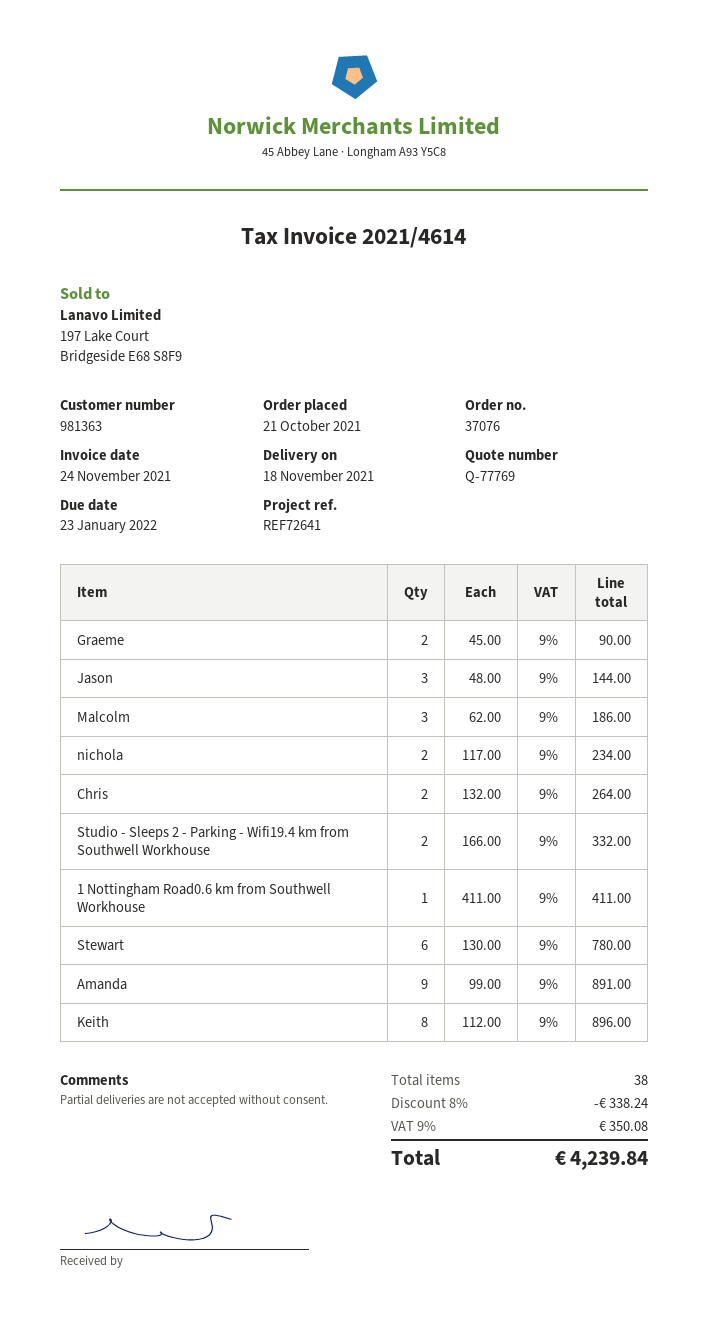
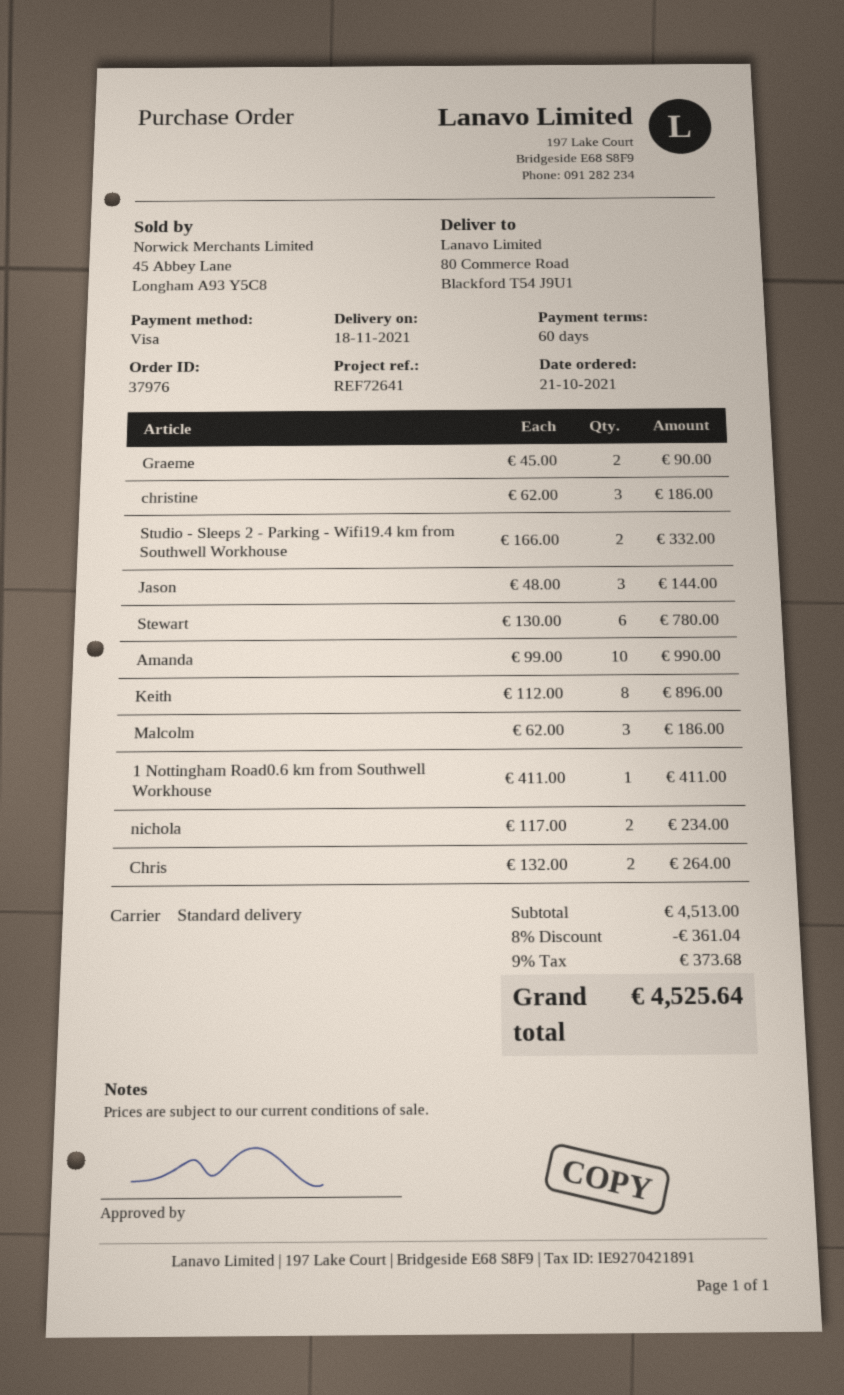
order number: 37076 -> 37976
Amanda: 9 x 99.00 = 891.00 -> 10 x 99.00 = 990.00
christine: none -> 3 x 62.00 = 186.00
discount: 8% = 338.24 -> 8% = 361.04
tax: 9% = 350.08 -> 9% = 373.68
total: 4239.84 -> 4525.64

